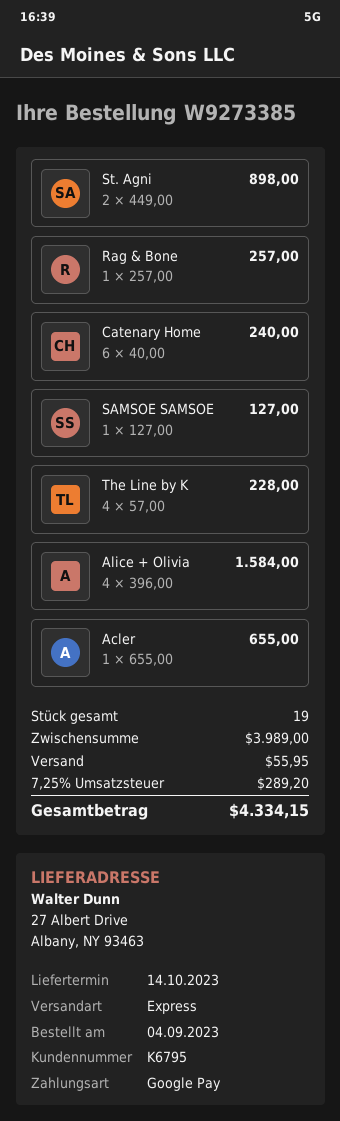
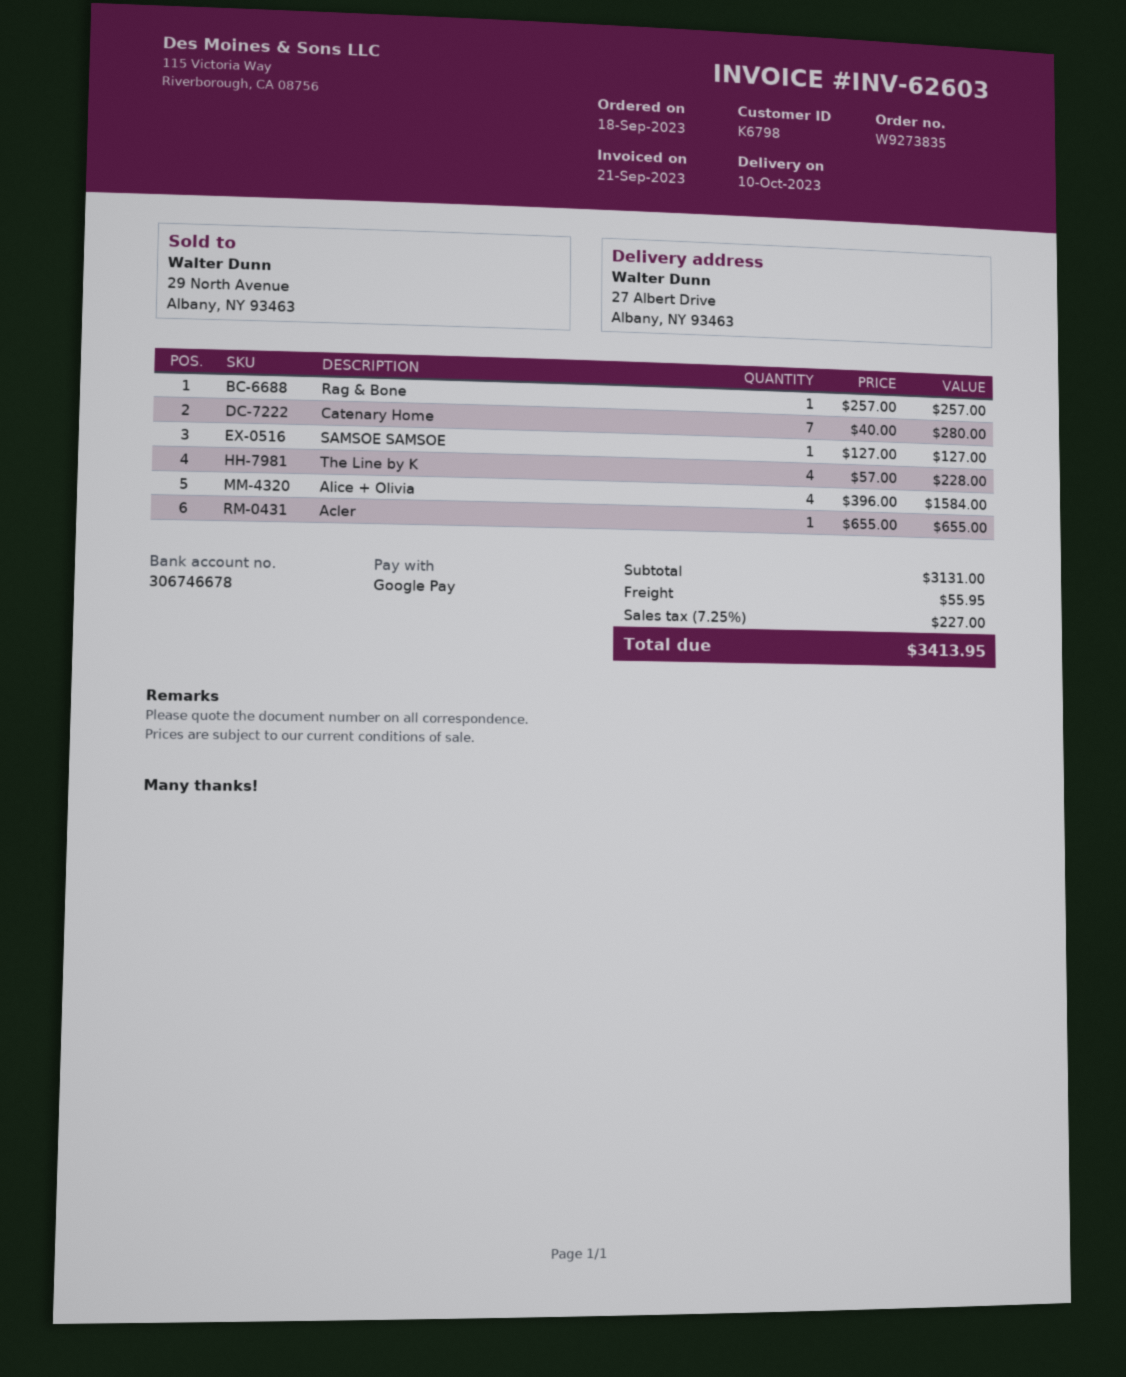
order number: W9273385 -> W9273835
order date: 2023-09-04 -> 2023-09-18
delivery date: 2023-10-14 -> 2023-10-10
customer number: K6795 -> K6798
St. Agni: 2 x 449.00 = 898.00 -> none
Catenary Home: 6 x 40.00 = 240.00 -> 7 x 40.00 = 280.00
subtotal: 3989.00 -> 3131.00
tax: 7.25% = 289.20 -> 7.25% = 227.00
total: 4334.15 -> 3413.95

